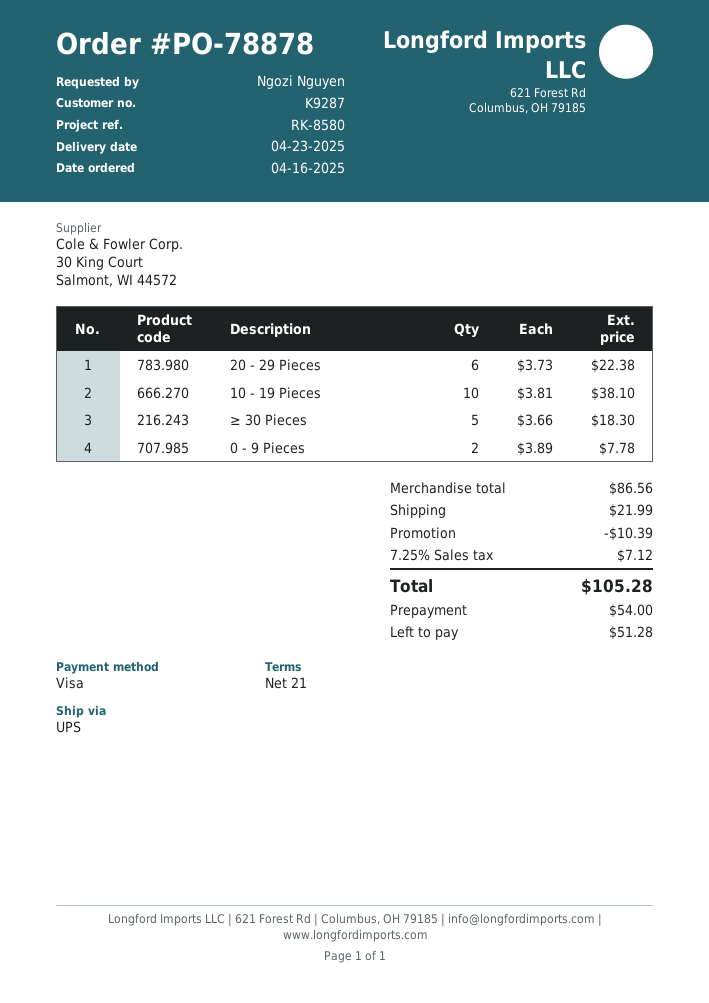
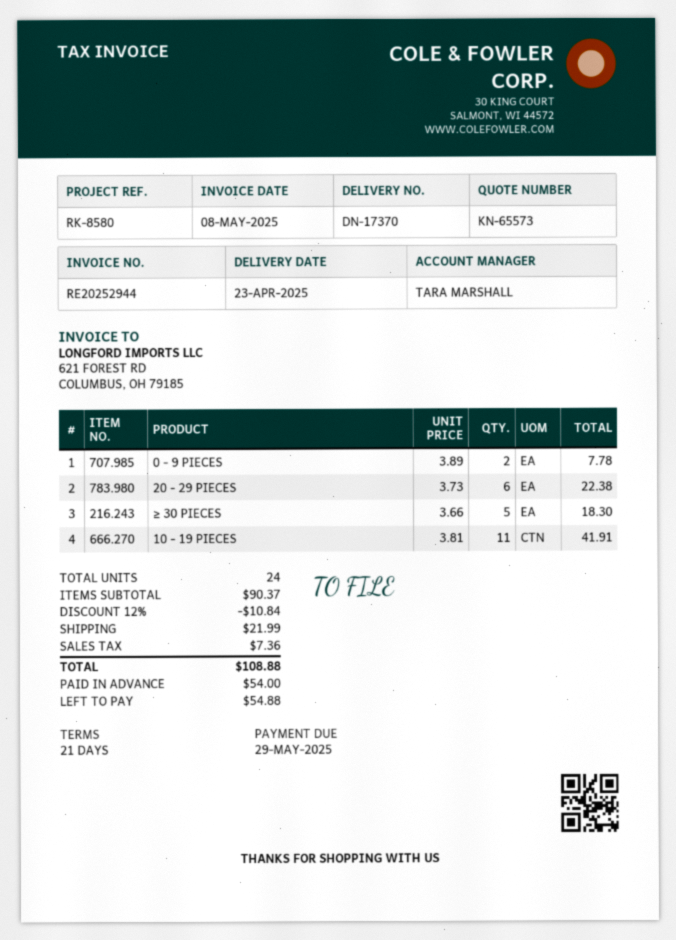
10 - 19 Pieces: 10 x 3.81 = 38.10 -> 11 x 3.81 = 41.91
subtotal: 86.56 -> 90.37
discount: 10.39 -> 10.84
tax: 7.12 -> 7.36
total: 105.28 -> 108.88
balance: 51.28 -> 54.88

